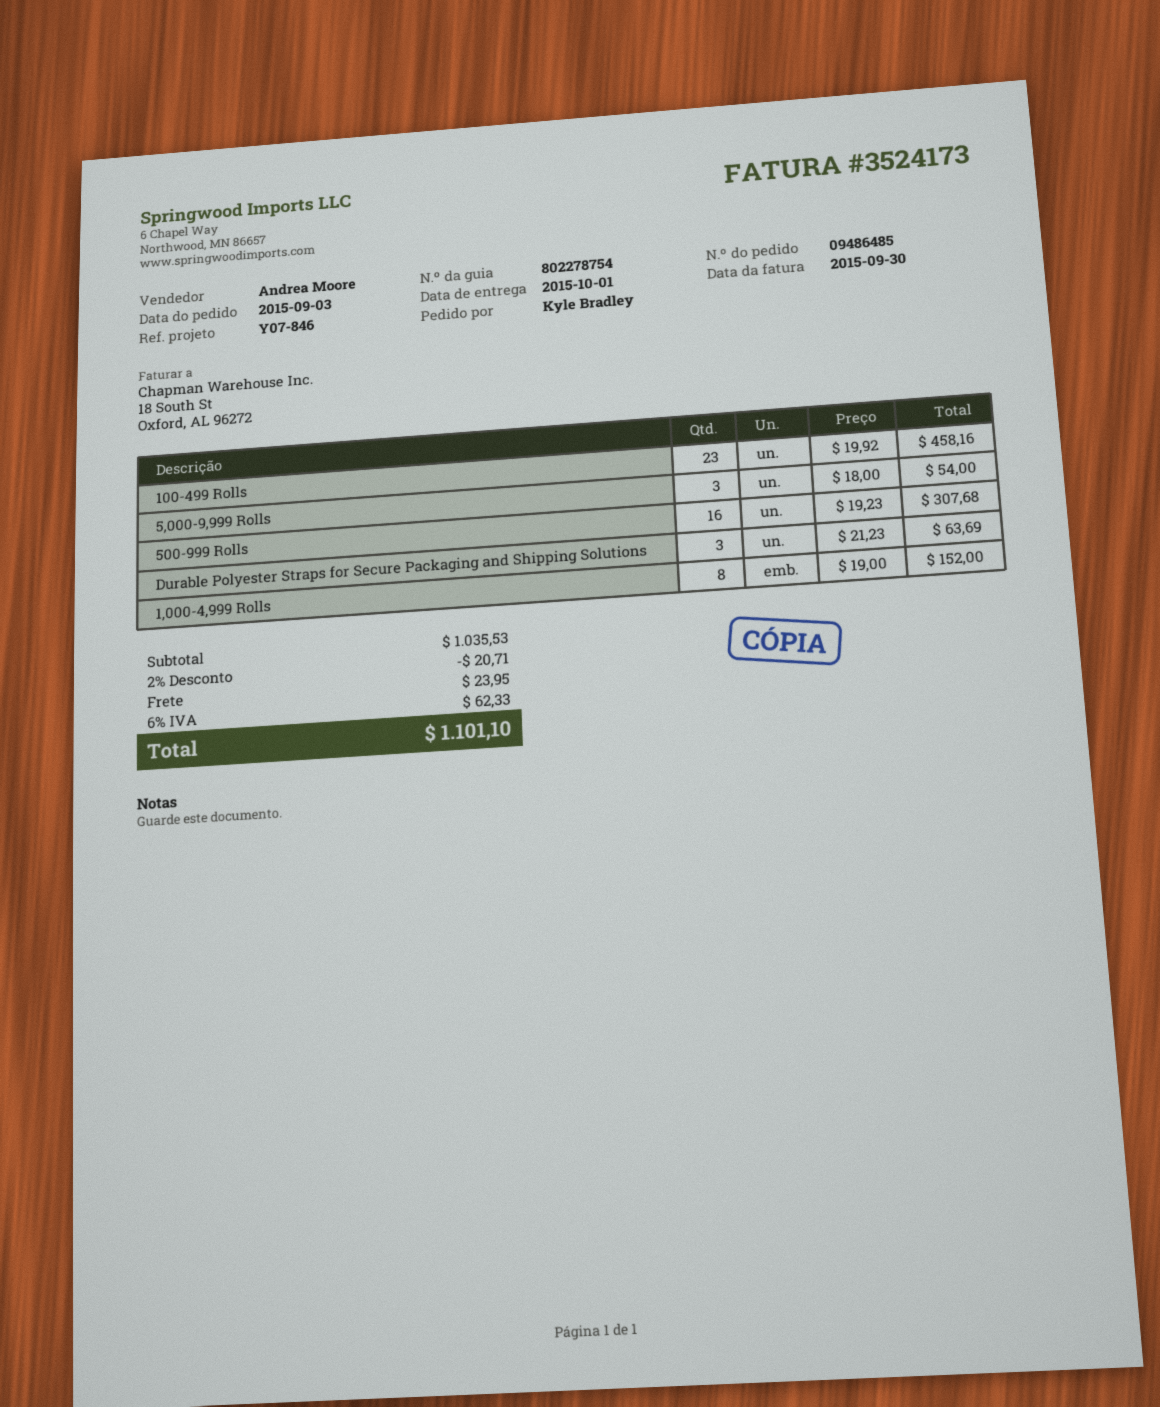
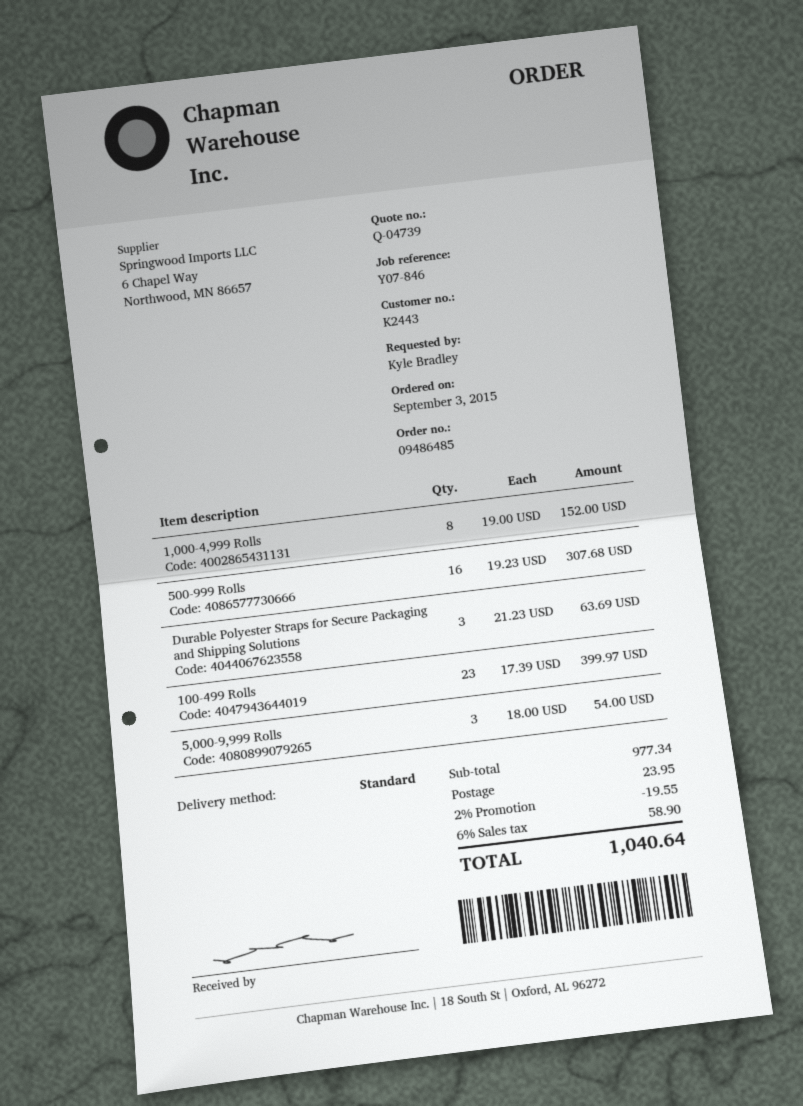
100-499 Rolls: 23 x 19.92 = 458.16 -> 23 x 17.39 = 399.97
subtotal: 1035.53 -> 977.34
discount: 2% = 20.71 -> 2% = 19.55
tax: 6% = 62.33 -> 6% = 58.90
total: 1101.10 -> 1040.64

